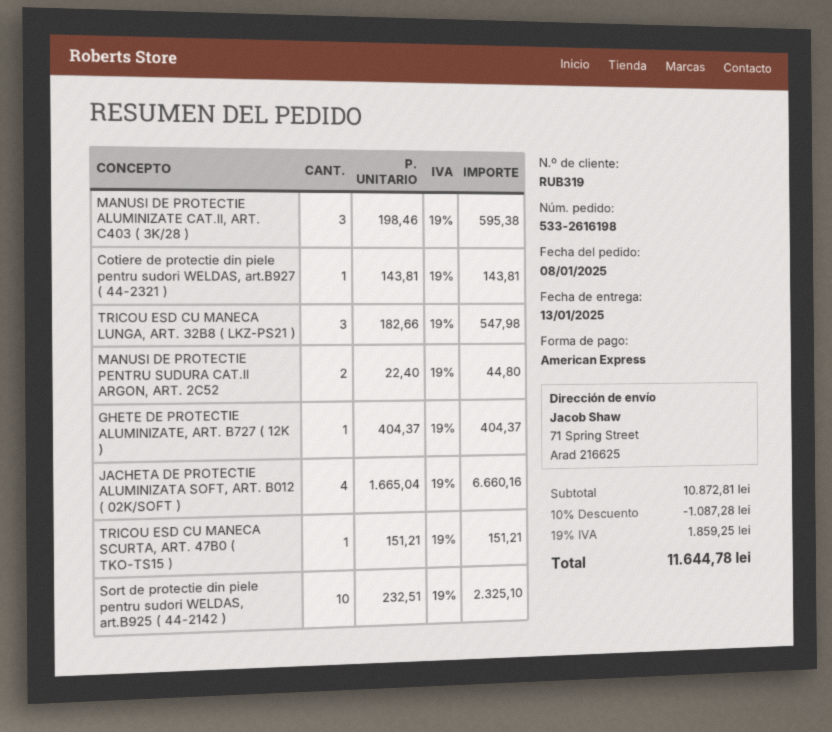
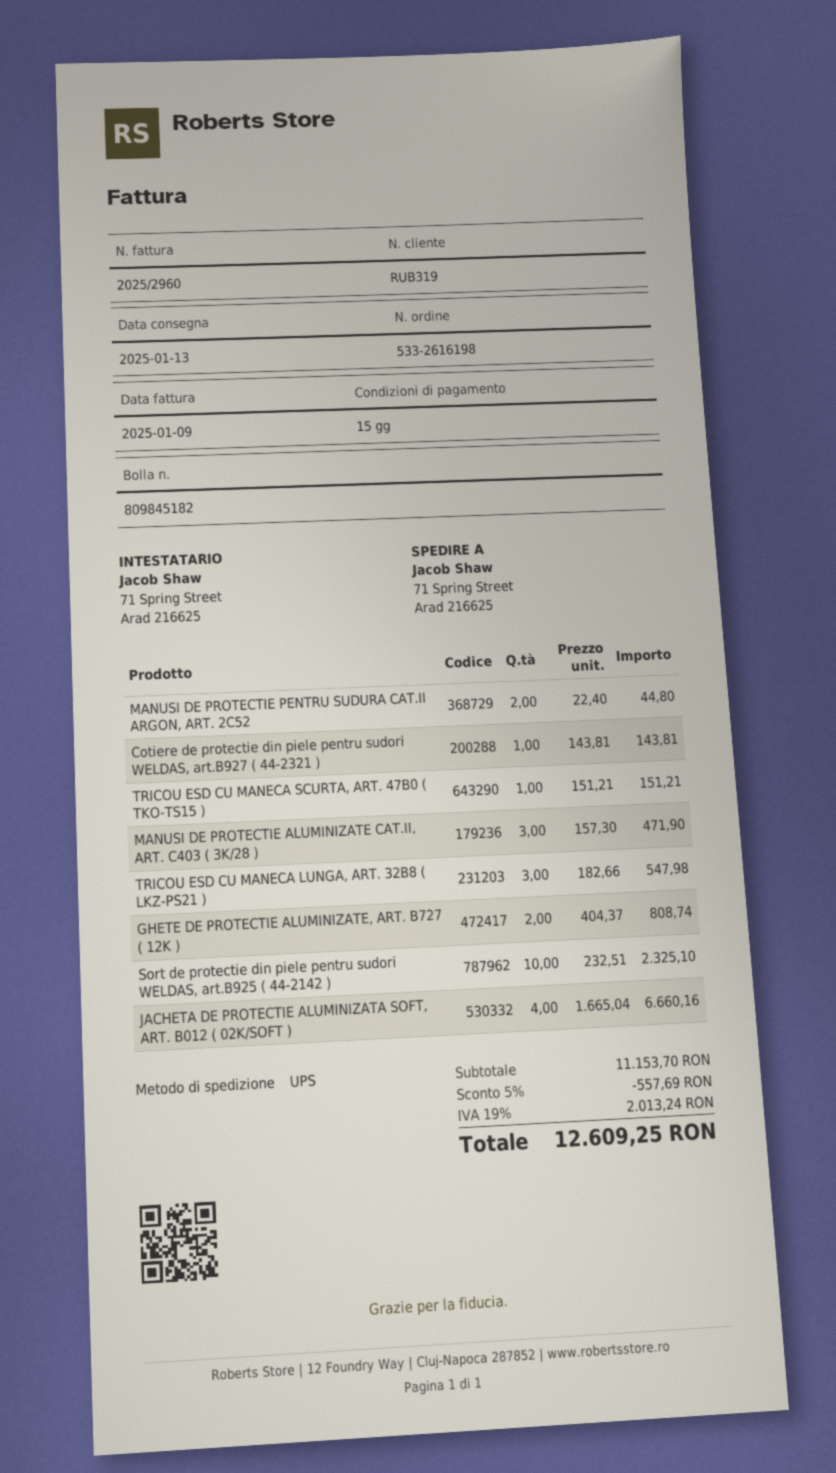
MANUSI DE PROTECTIE ALUMINIZATE CAT.II, ART. C403 ( 3K/28 ): 3 x 198.46 = 595.38 -> 3 x 157.30 = 471.90
GHETE DE PROTECTIE ALUMINIZATE, ART. B727 ( 12K ): 1 x 404.37 = 404.37 -> 2 x 404.37 = 808.74
subtotal: 10872.81 -> 11153.70
discount: 10% = 1087.28 -> 5% = 557.69
tax: 19% = 1859.25 -> 19% = 2013.24
total: 11644.78 -> 12609.25

